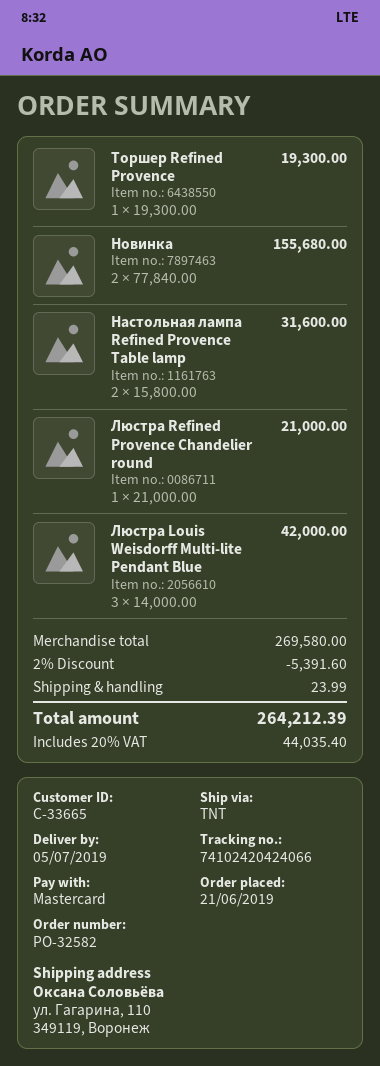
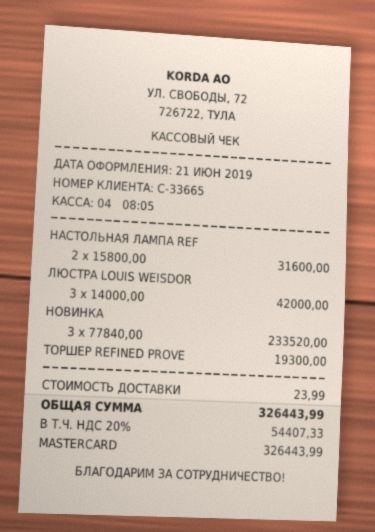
Новинка: 2 x 77840.00 = 155680.00 -> 3 x 77840.00 = 233520.00
Люстра Refined Provence Chandelier round: 1 x 21000.00 = 21000.00 -> none
discount: 2% = 5391.60 -> none
tax: 20% = 44035.40 -> 20% = 54407.33
total: 264212.39 -> 326443.99

